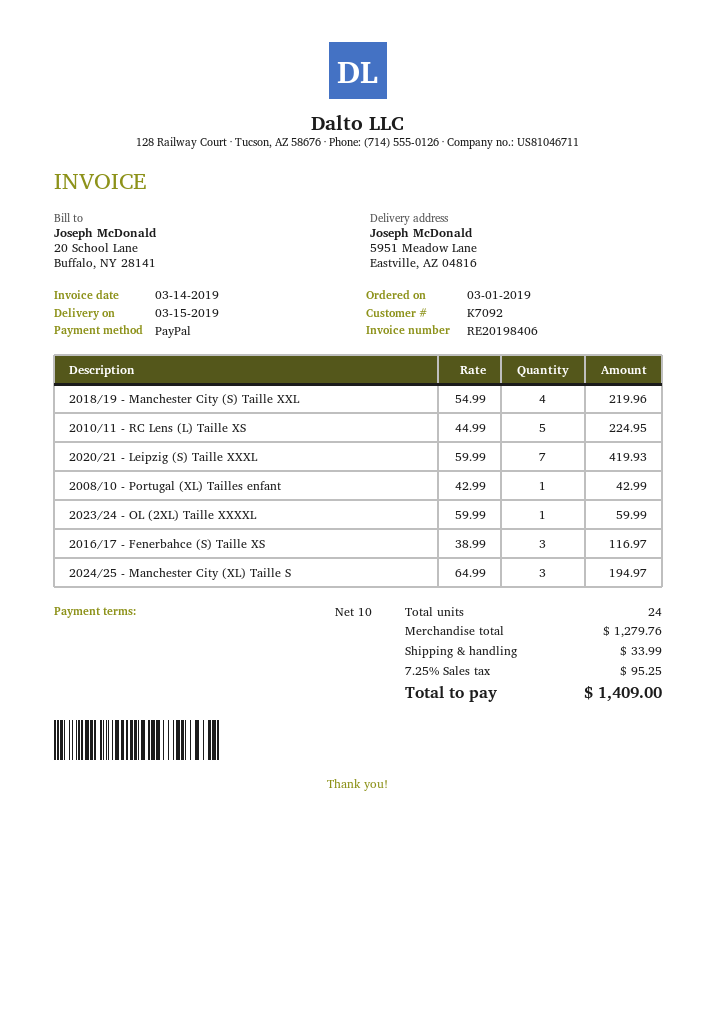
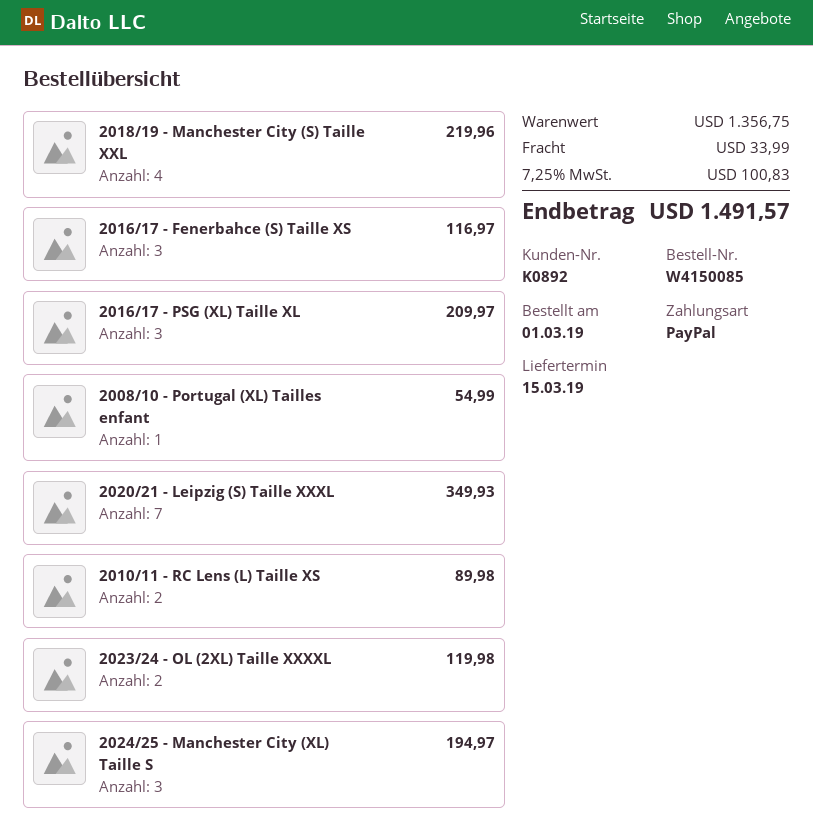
customer number: K7092 -> K0892
2010/11 - RC Lens (L) Taille XS: 5 for 224.95 -> 2 for 89.98
2020/21 - Leipzig (S) Taille XXXL: 7 for 419.93 -> 7 for 349.93
2008/10 - Portugal (XL) Tailles enfant: 1 for 42.99 -> 1 for 54.99
2023/24 - OL (2XL) Taille XXXXL: 1 for 59.99 -> 2 for 119.98
2016/17 - PSG (XL) Taille XL: none -> 3 for 209.97
subtotal: 1279.76 -> 1356.75
tax: 7.25% = 95.25 -> 7.25% = 100.83
total: 1409.00 -> 1491.57

